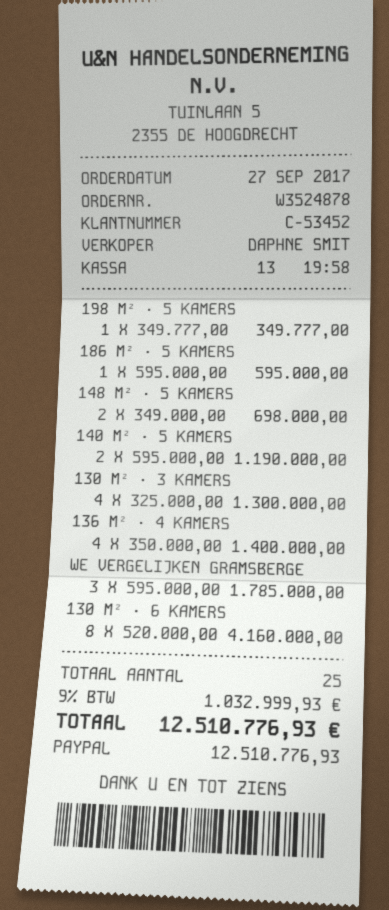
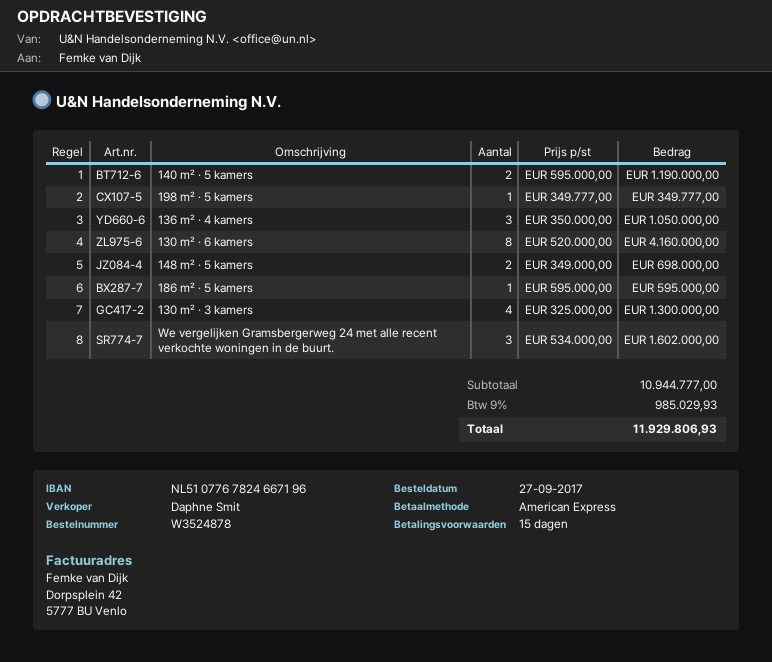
payment method: PayPal -> American Express
136 M² · 4 KAMERS: 4 x 350000.00 = 1400000.00 -> 3 x 350000.00 = 1050000.00
WE VERGELIJKEN GRAMSBERGE: 3 x 595000.00 = 1785000.00 -> 3 x 534000.00 = 1602000.00
tax: 9% = 1032999.93 -> 9% = 985029.93
total: 12510776.93 -> 11929806.93

